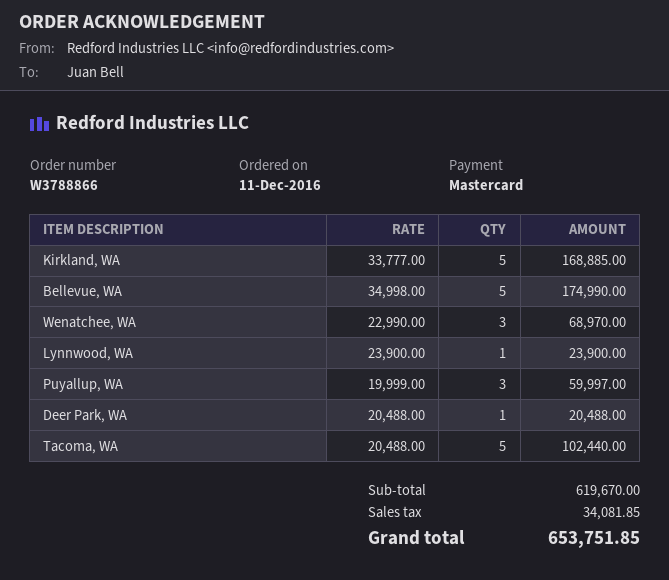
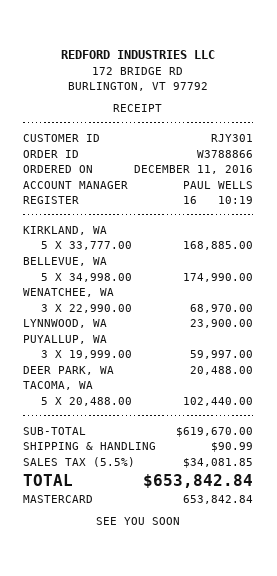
shipping: none -> 90.99
total: 653751.85 -> 653842.84

